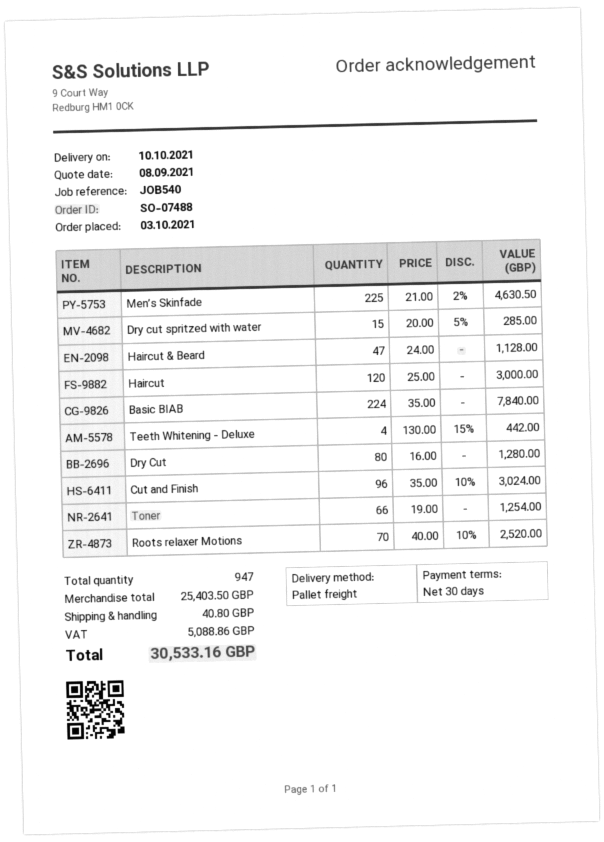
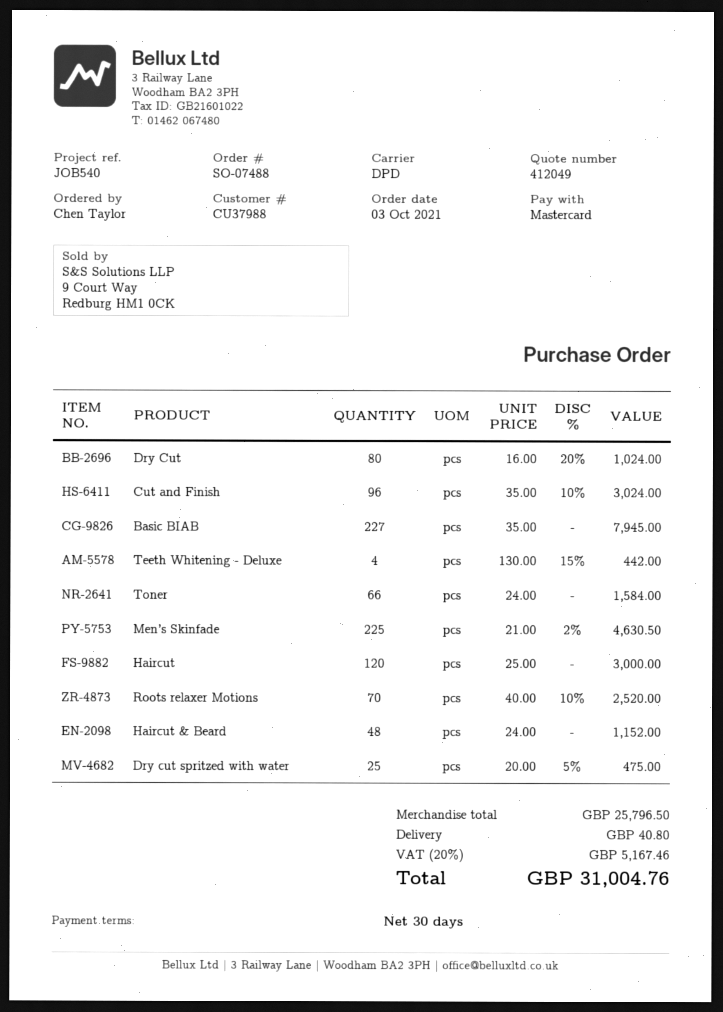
shipping method: pallet freight -> DPD
Dry cut spritzed with water: 15 x 20.00 - 5% = 285.00 -> 25 x 20.00 - 5% = 475.00
Haircut & Beard: 47 x 24.00 = 1128.00 -> 48 x 24.00 = 1152.00
Basic BIAB: 224 x 35.00 = 7840.00 -> 227 x 35.00 = 7945.00
Dry Cut: 80 x 16.00 = 1280.00 -> 80 x 16.00 - 20% = 1024.00
Toner: 66 x 19.00 = 1254.00 -> 66 x 24.00 = 1584.00
subtotal: 25403.50 -> 25796.50
tax: 5088.86 -> 5167.46
total: 30533.16 -> 31004.76

